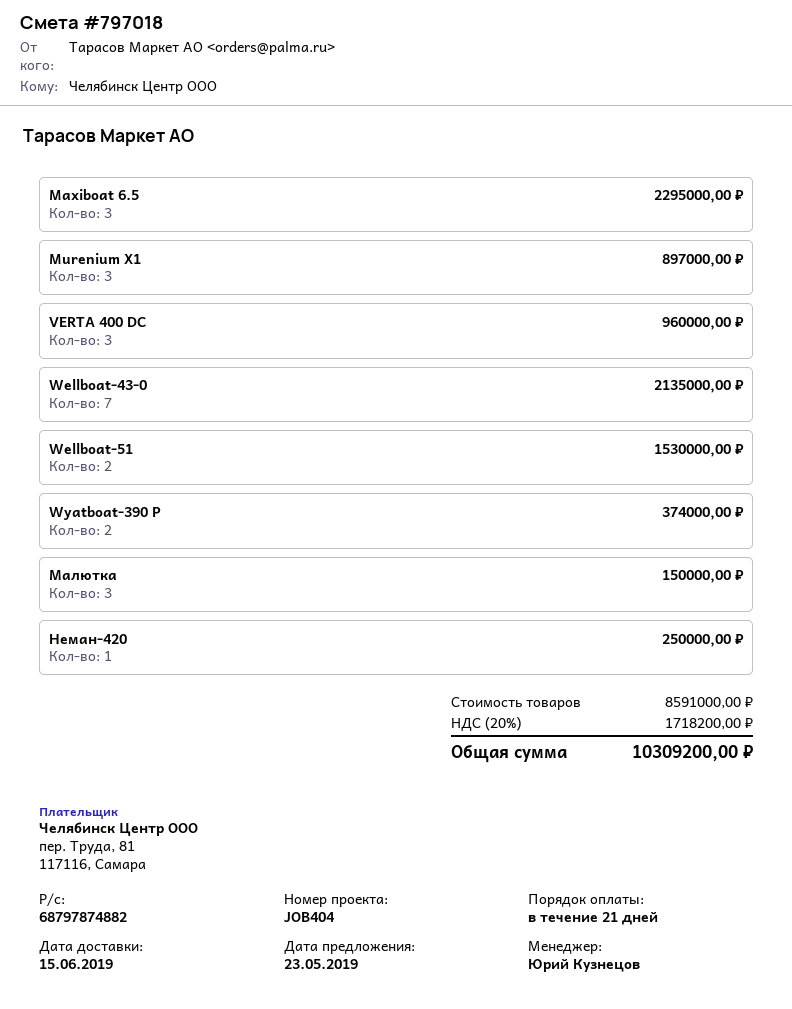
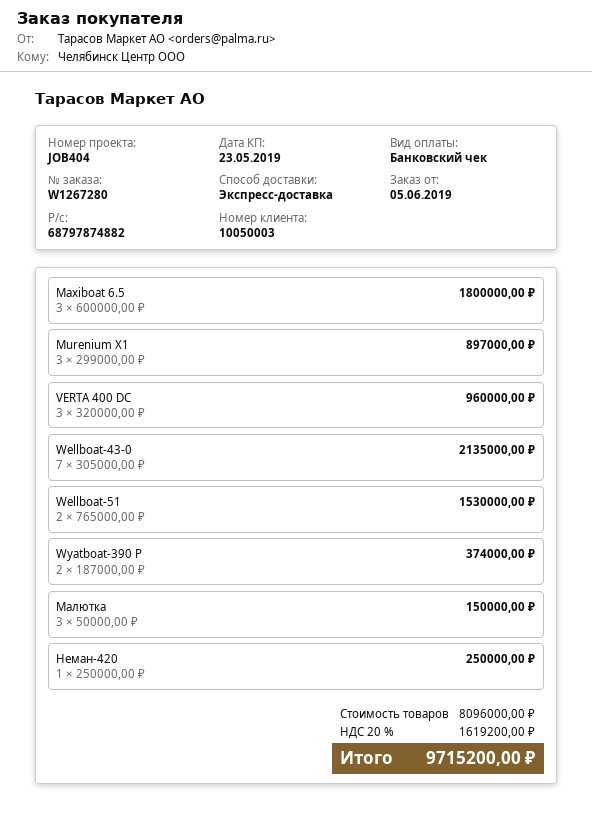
Maxiboat 6.5: 3 for 2295000.00 -> 3 for 1800000.00
subtotal: 8591000.00 -> 8096000.00
tax: 20% = 1718200.00 -> 20% = 1619200.00
total: 10309200.00 -> 9715200.00

